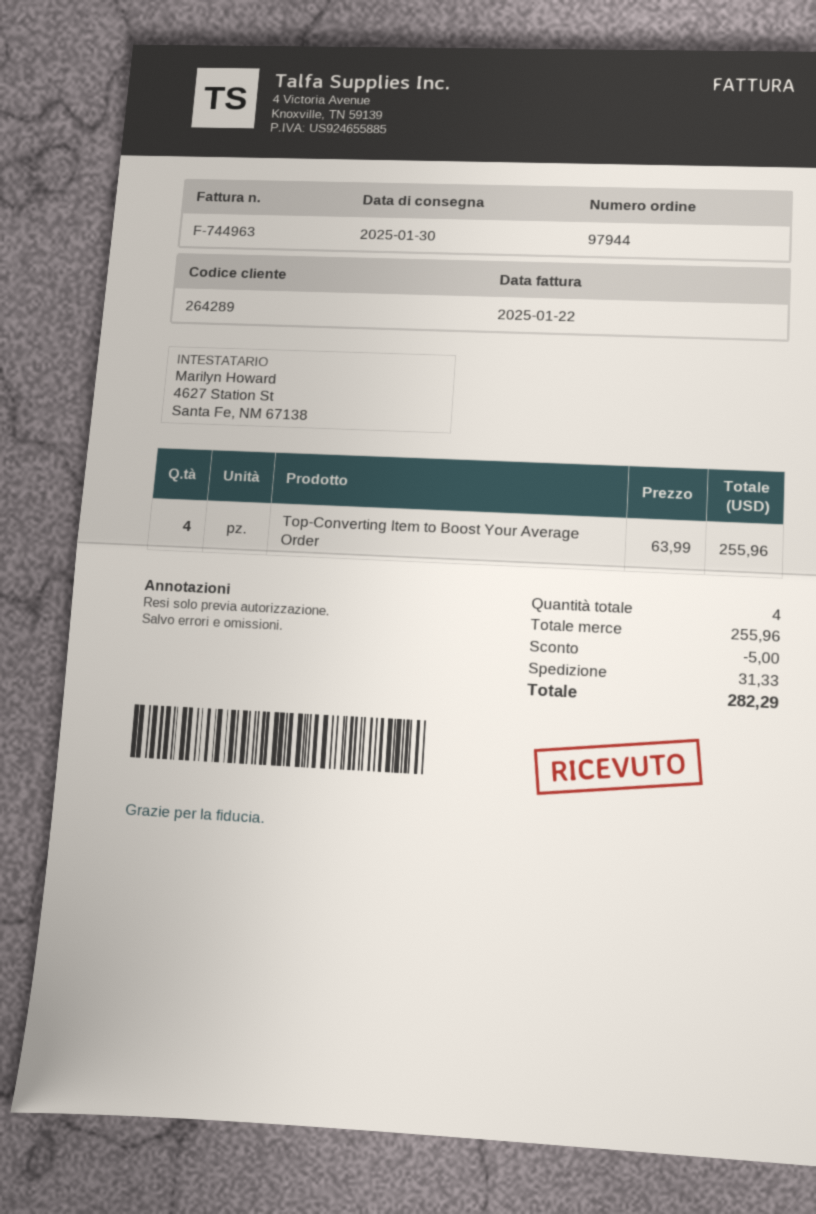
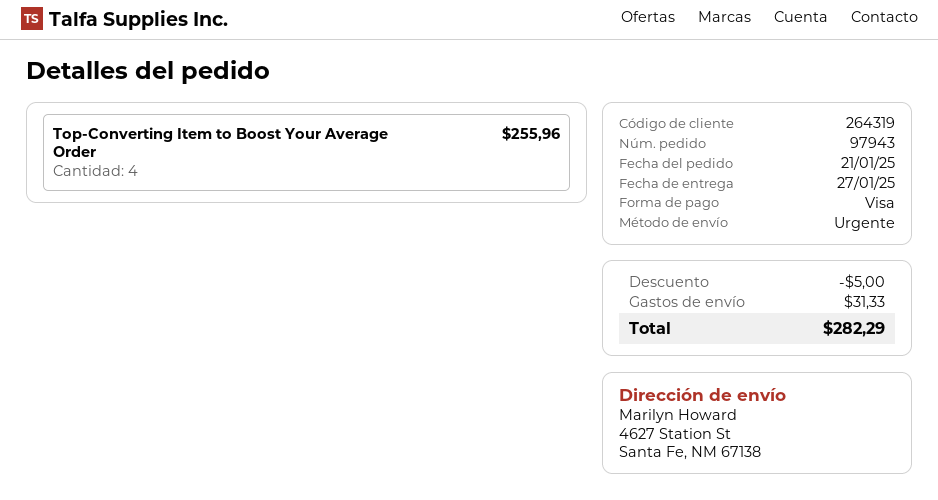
order number: 97944 -> 97943
delivery date: 2025-01-30 -> 2025-01-27
customer number: 264289 -> 264319

